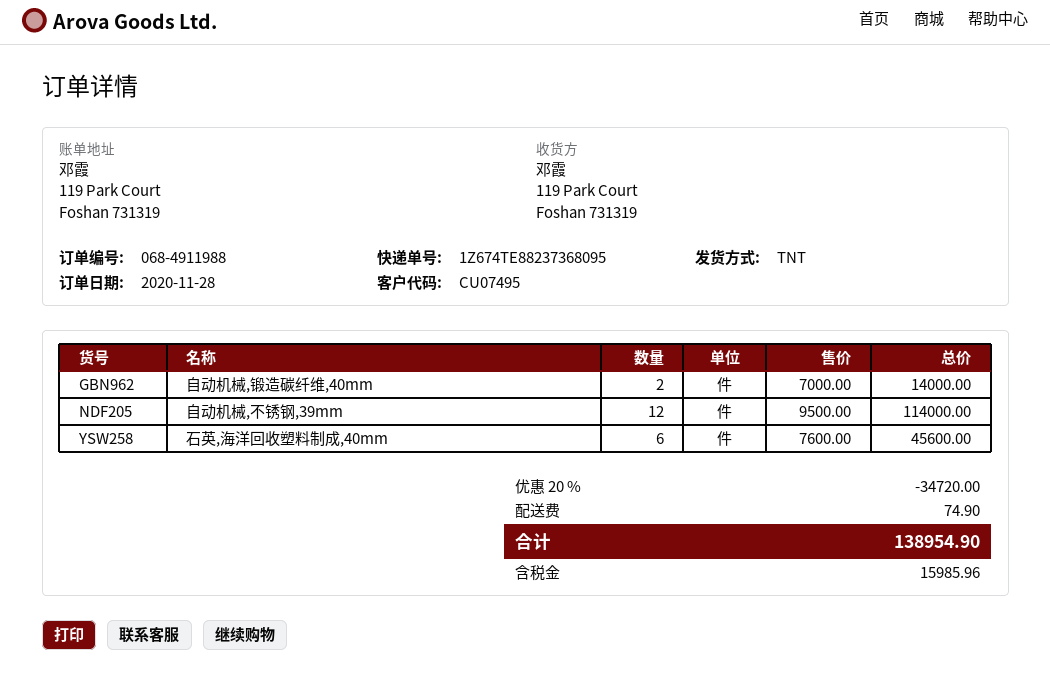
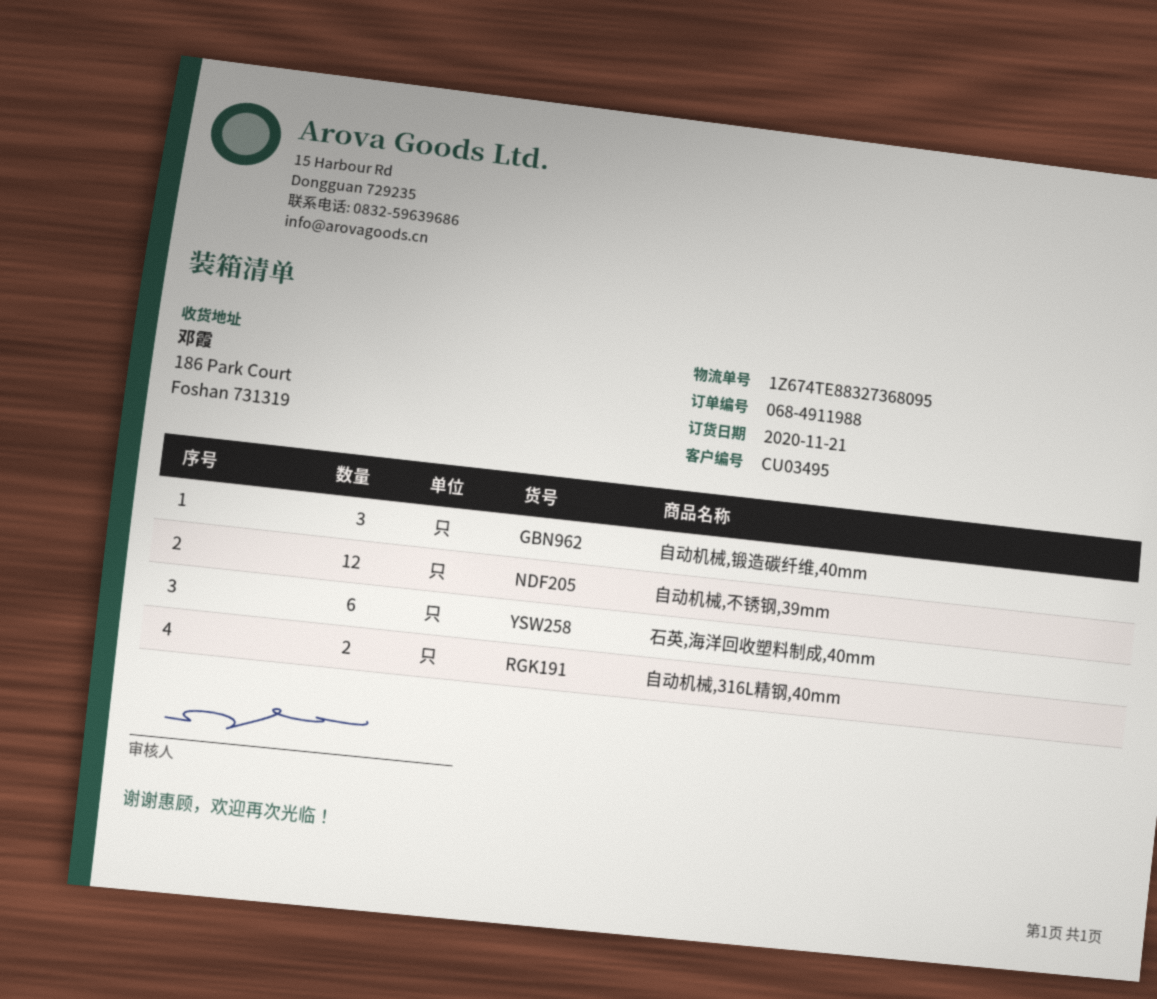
order date: 2020-11-28 -> 2020-11-21
customer number: CU07495 -> CU03495
tracking number: 1Z674TE88237368095 -> 1Z674TE88327368095
ship to: 119 Park Court, Foshan 731319 -> 186 Park Court, Foshan 731319
自动机械,锻造碳纤维,40mm: 2 -> 3
自动机械,316L精钢,40mm: none -> 2

